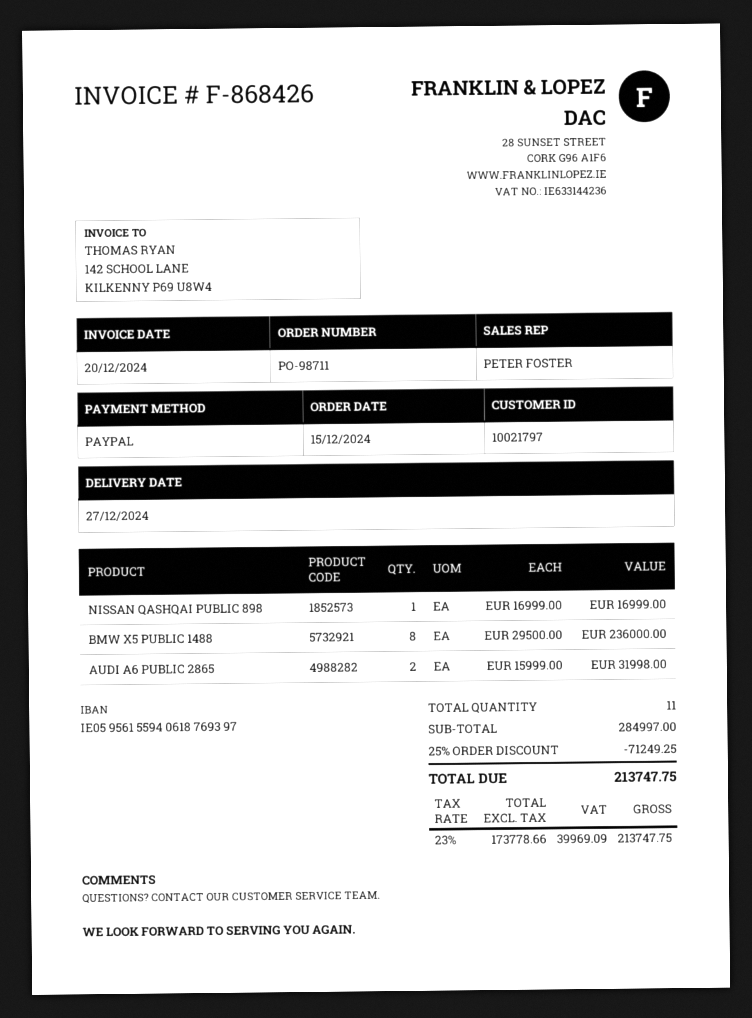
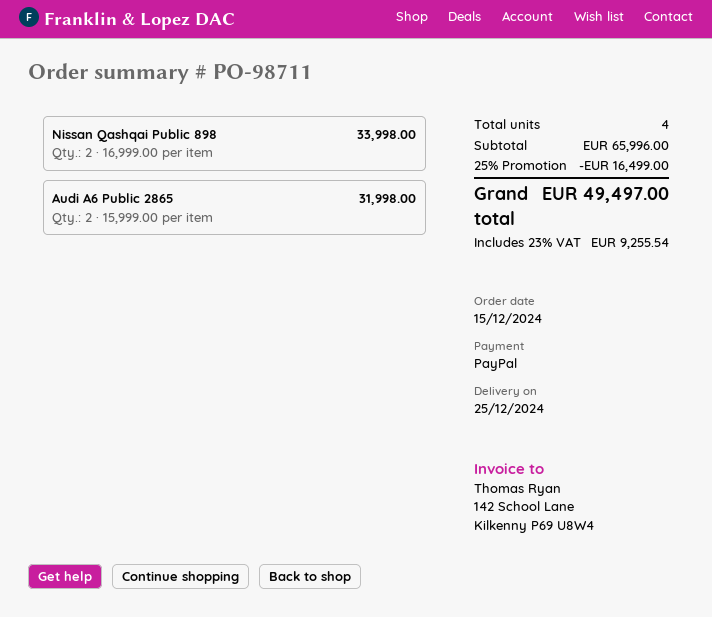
delivery date: 2024-12-27 -> 2024-12-25
NISSAN QASHQAI PUBLIC 898: 1 x 16999.00 = 16999.00 -> 2 x 16999.00 = 33998.00
BMW X5 PUBLIC 1488: 8 x 29500.00 = 236000.00 -> none
total quantity: 11 -> 4
subtotal: 284997.00 -> 65996.00
discount: 25% = 71249.25 -> 25% = 16499.00
tax: 23% = 39969.09 -> 23% = 9255.54
total: 213747.75 -> 49497.00

